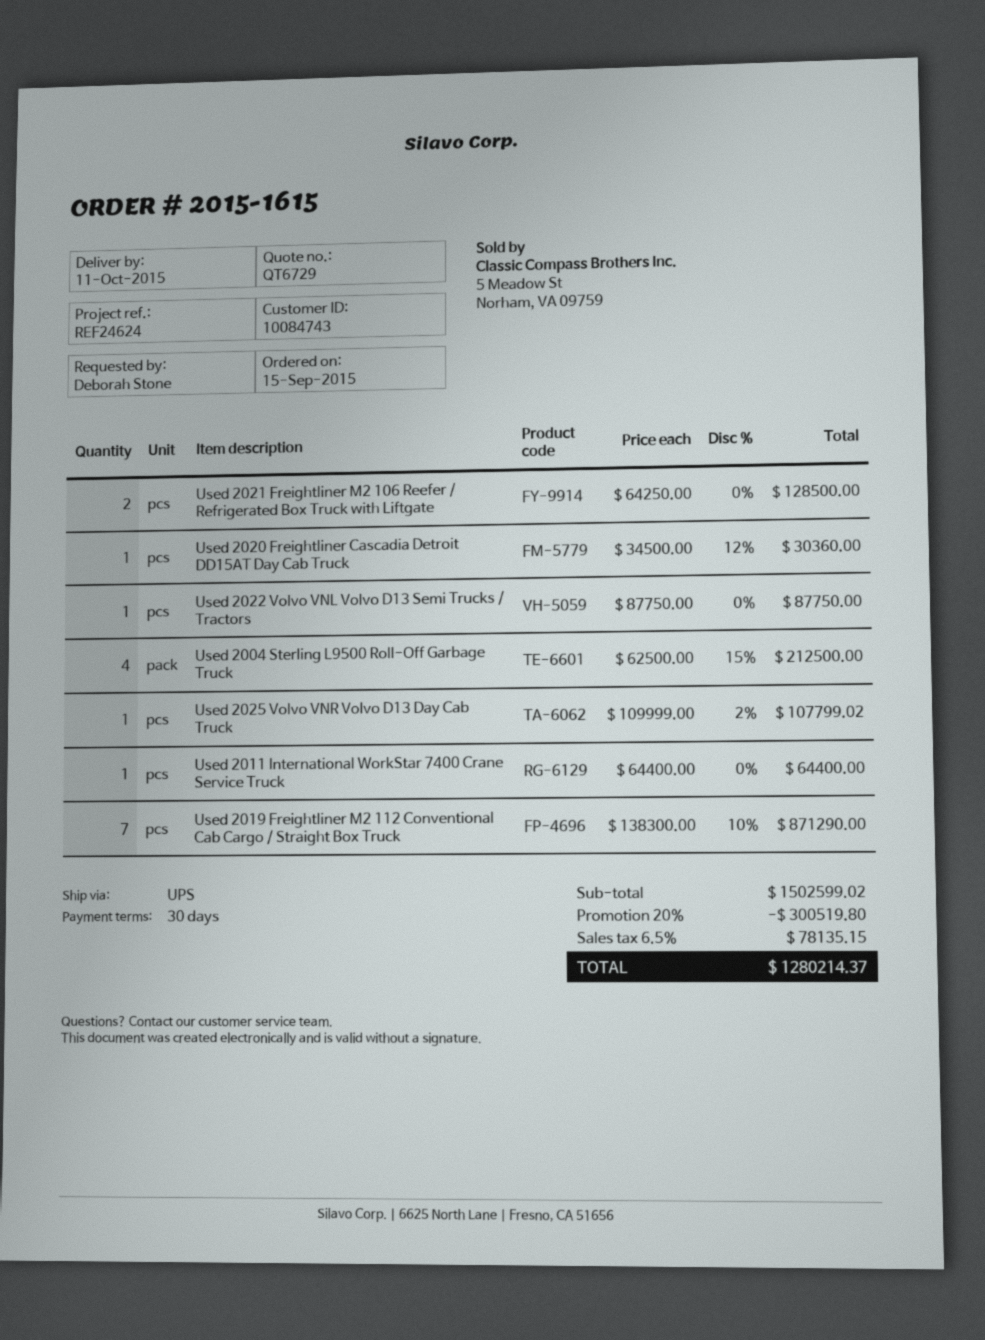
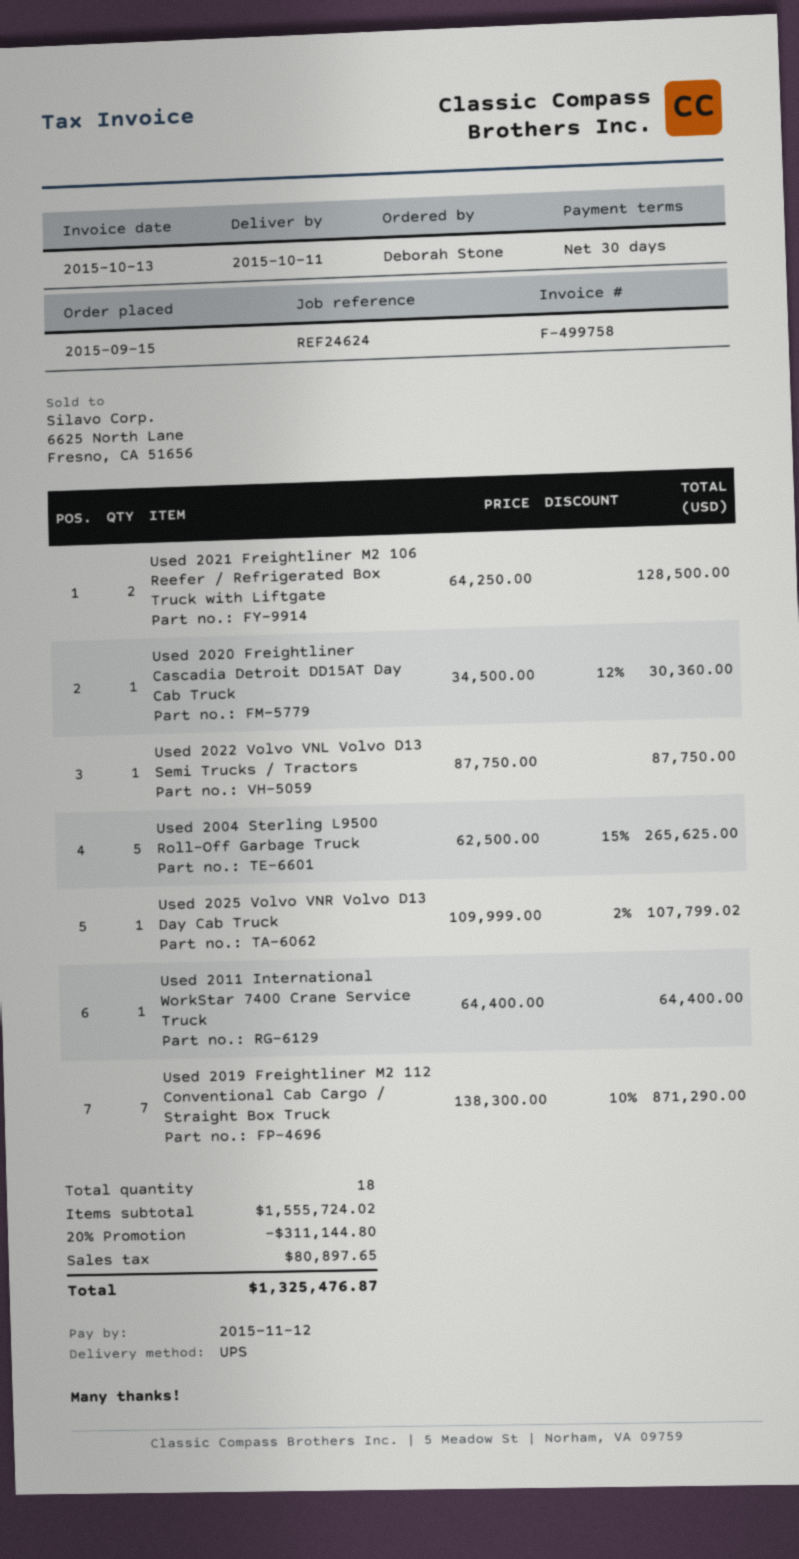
Used 2004 Sterling L9500 Roll-Off Garbage Truck: 4 x 62500.00 - 15% = 212500.00 -> 5 x 62500.00 - 15% = 265625.00
subtotal: 1502599.02 -> 1555724.02
discount: 20% = 300519.80 -> 20% = 311144.80
tax: 78135.15 -> 80897.65
total: 1280214.37 -> 1325476.87

